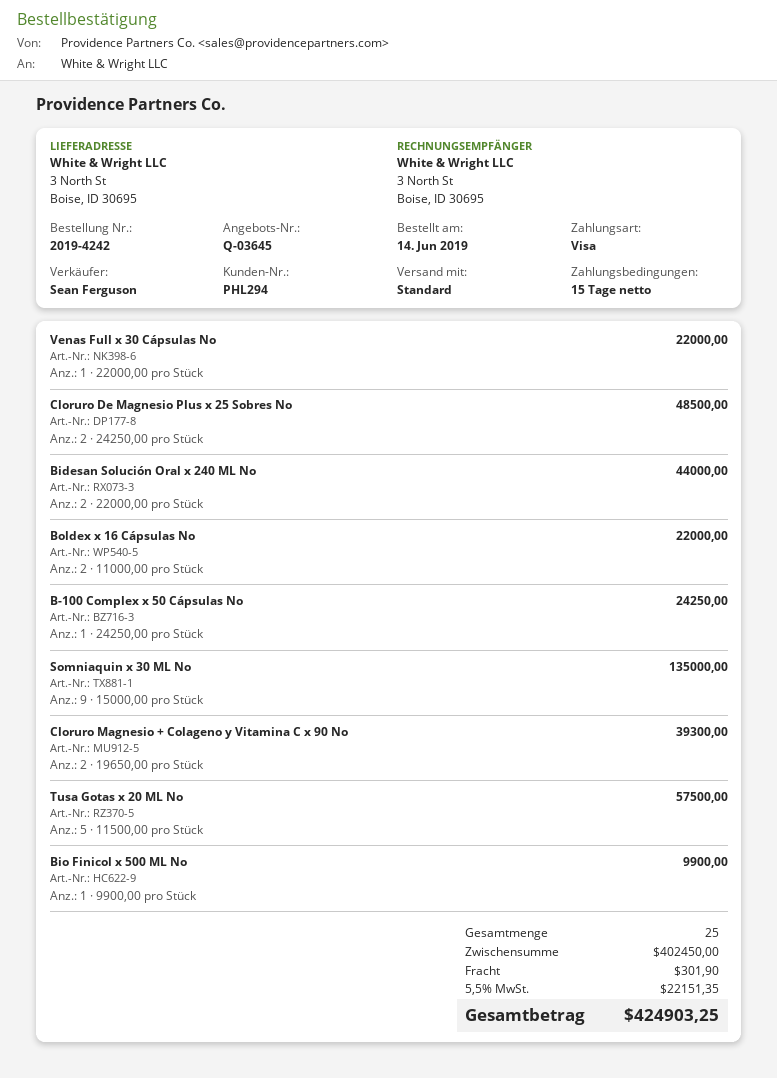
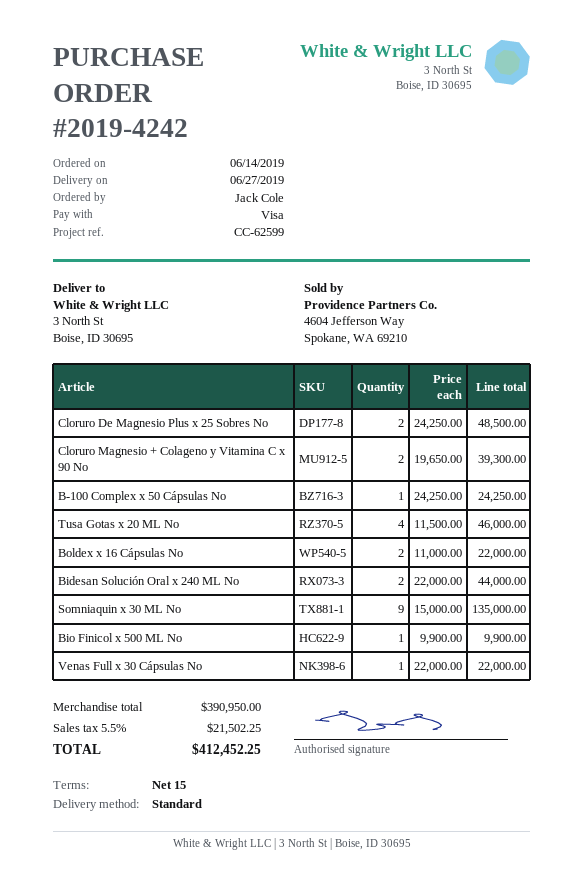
Tusa Gotas x 20 ML No: 5 x 11500.00 = 57500.00 -> 4 x 11500.00 = 46000.00
subtotal: 402450.00 -> 390950.00
shipping: 301.90 -> none
tax: 5.5% = 22151.35 -> 5.5% = 21502.25
total: 424903.25 -> 412452.25

